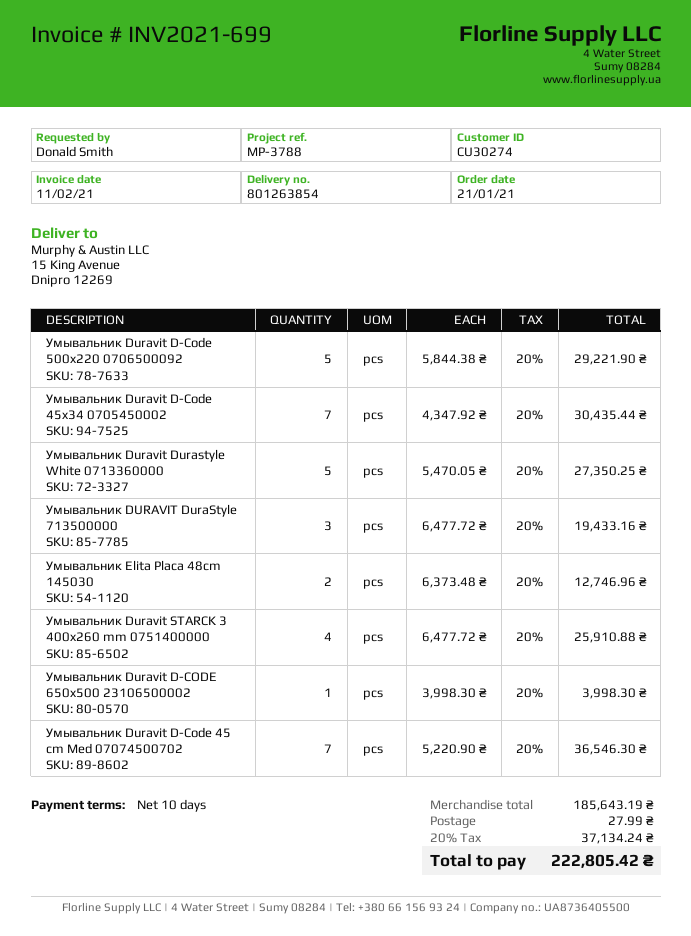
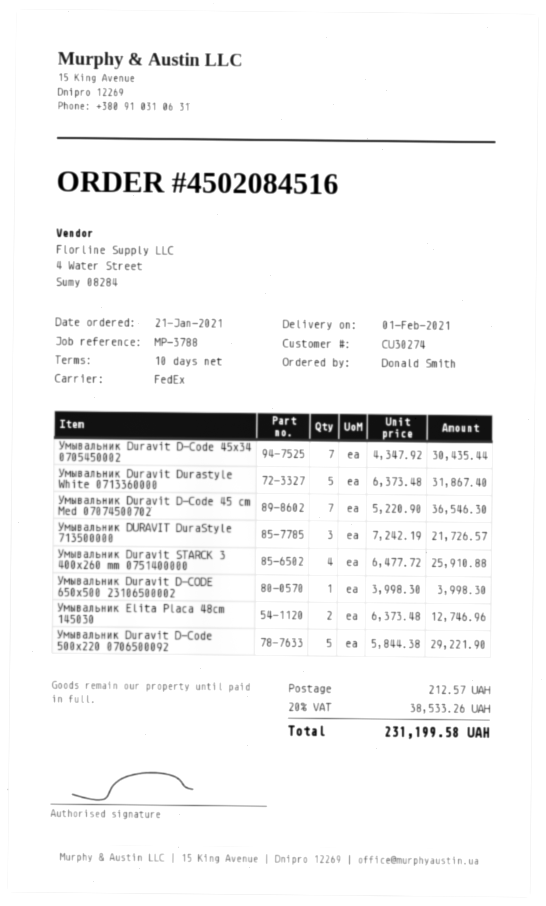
Умывальник Duravit Durastyle White 0713360000: 5 x 5470.05 = 27350.25 -> 5 x 6373.48 = 31867.40
Умывальник DURAVIT DuraStyle 713500000: 3 x 6477.72 = 19433.16 -> 3 x 7242.19 = 21726.57
shipping: 27.99 -> 212.57
tax: 20% = 37134.24 -> 20% = 38533.26
total: 222805.42 -> 231199.58

